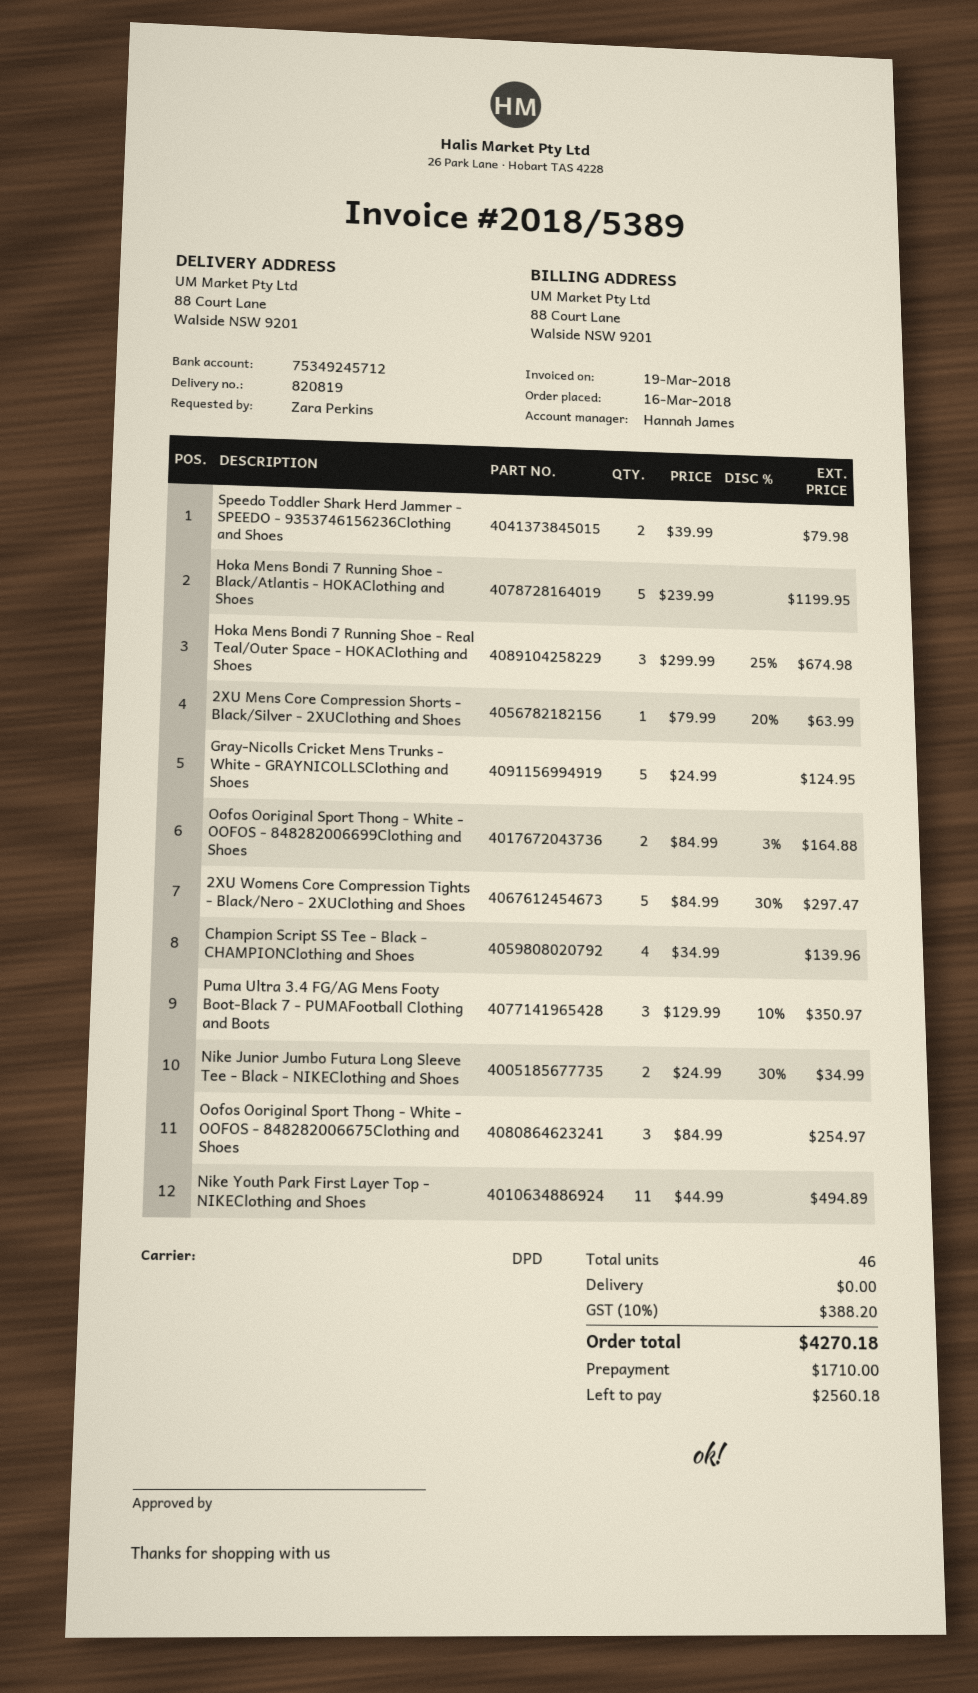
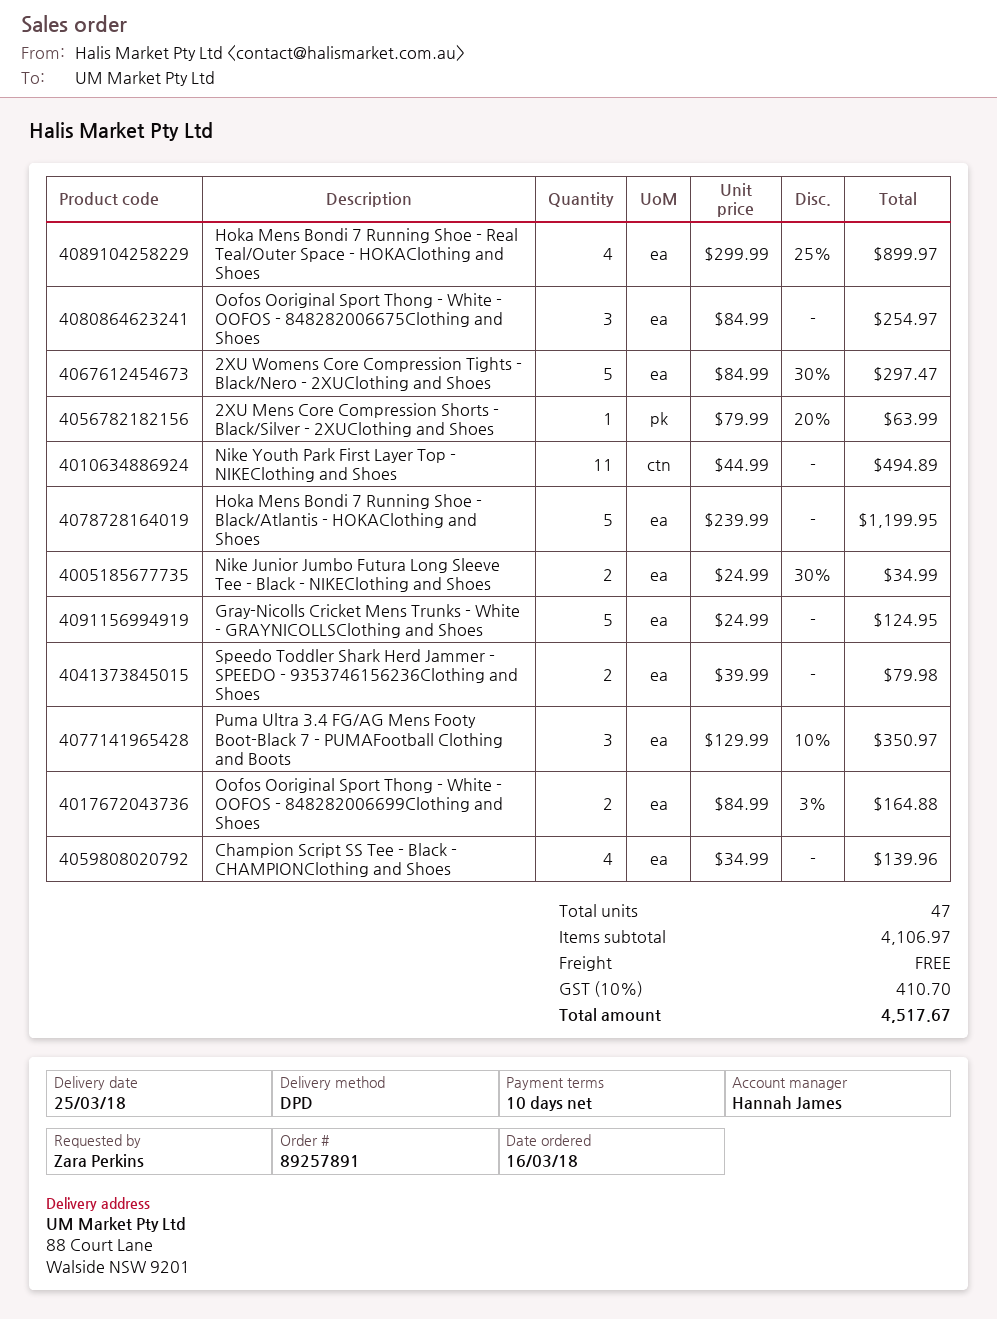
Hoka Mens Bondi 7 Running Shoe - Real Teal/Outer Space - HOKAClothing and Shoes: 3 x 299.99 - 25% = 674.98 -> 4 x 299.99 - 25% = 899.97
total quantity: 46 -> 47
tax: 10% = 388.20 -> 10% = 410.70
total: 4270.18 -> 4517.67

